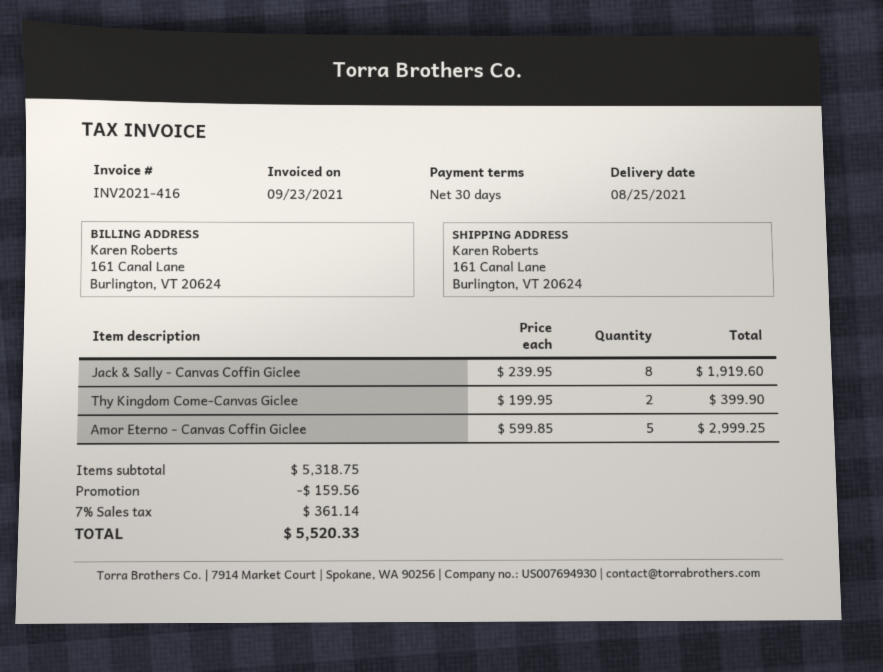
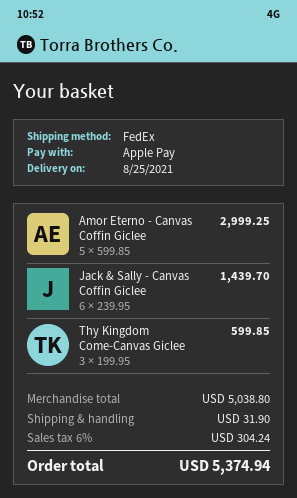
Jack & Sally - Canvas Coffin Giclee: 8 x 239.95 = 1919.60 -> 6 x 239.95 = 1439.70
Thy Kingdom Come-Canvas Giclee: 2 x 199.95 = 399.90 -> 3 x 199.95 = 599.85
subtotal: 5318.75 -> 5038.80
discount: 159.56 -> none
shipping: none -> 31.90
tax: 7% = 361.14 -> 6% = 304.24
total: 5520.33 -> 5374.94

